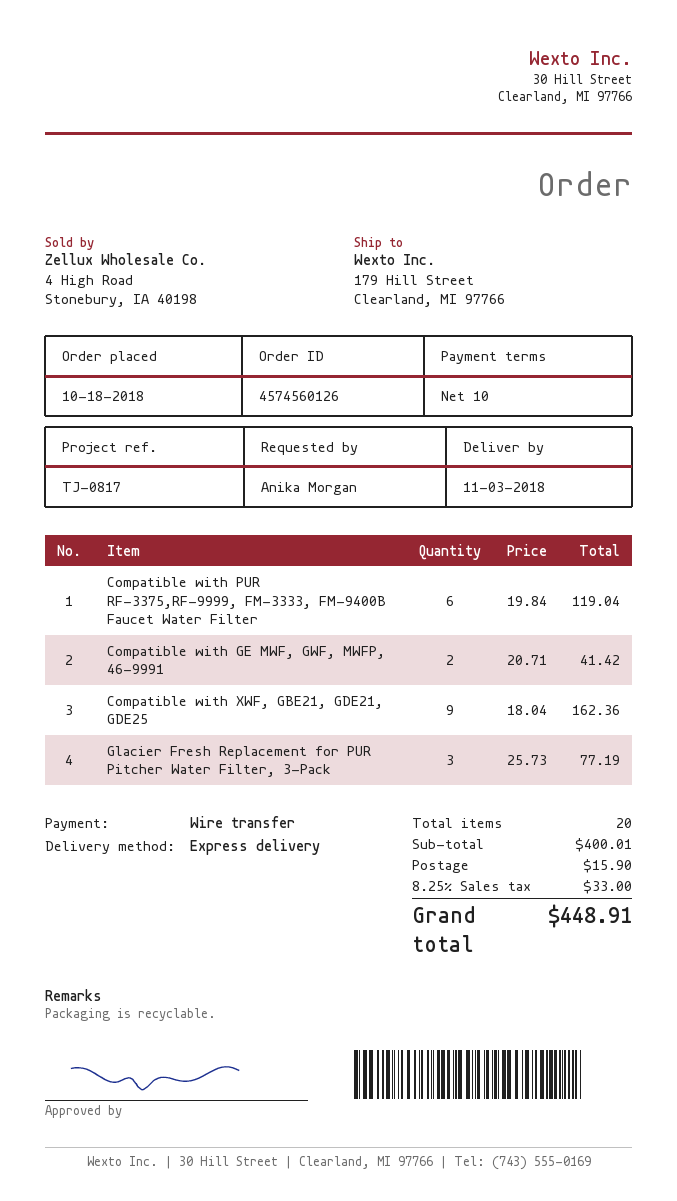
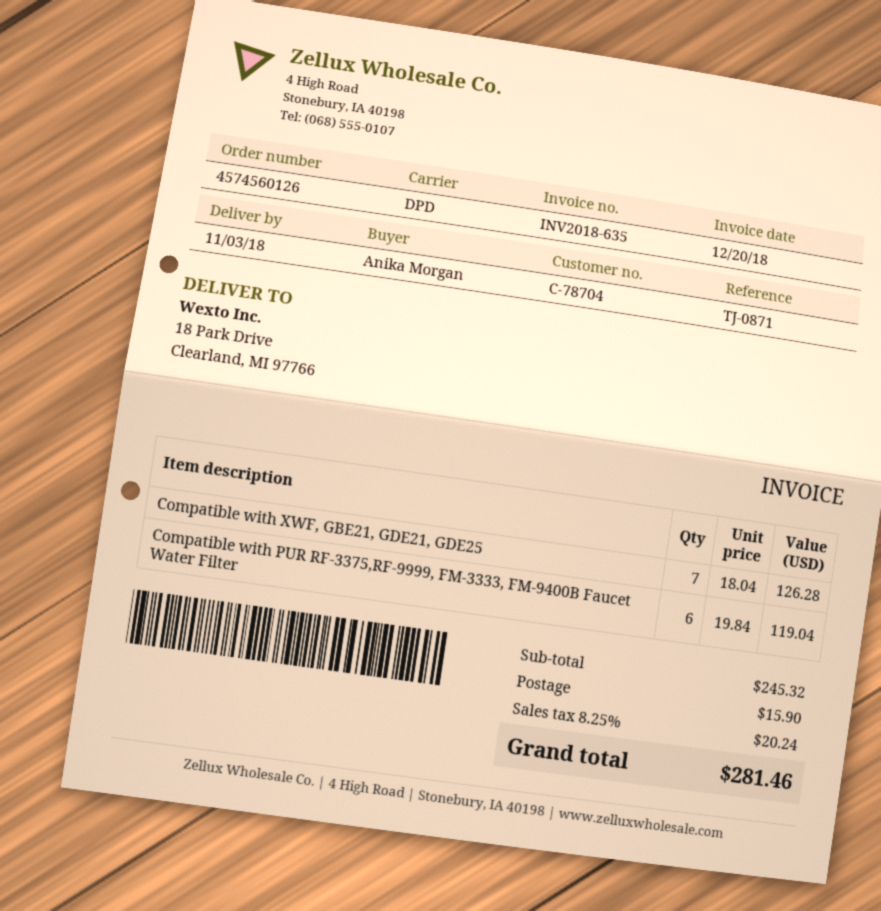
reference: TJ-0817 -> TJ-0871
shipping method: express -> DPD
ship to: 179 Hill Street, Clearland, MI 97766 -> 18 Park Drive, Clearland, MI 97766
Compatible with GE MWF, GWF, MWFP, 46-9991: 2 x 20.71 = 41.42 -> none
Compatible with XWF, GBE21, GDE21, GDE25: 9 x 18.04 = 162.36 -> 7 x 18.04 = 126.28
Glacier Fresh Replacement for PUR Pitcher Water Filter, 3-Pack: 3 x 25.73 = 77.19 -> none
subtotal: 400.01 -> 245.32
tax: 8.25% = 33.00 -> 8.25% = 20.24
total: 448.91 -> 281.46

